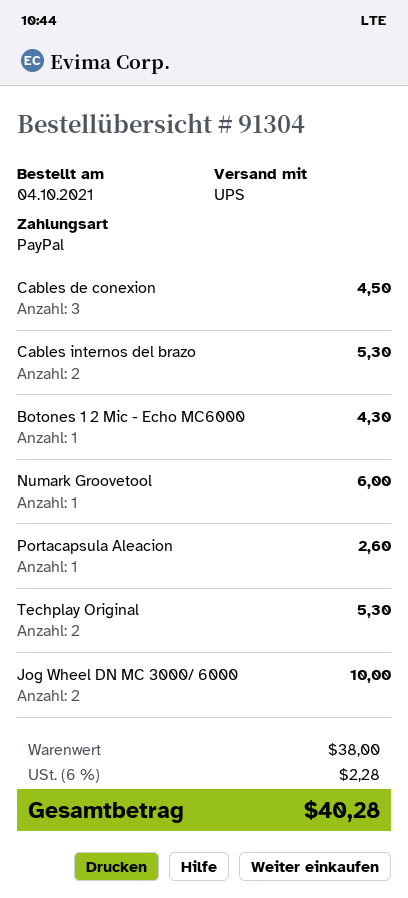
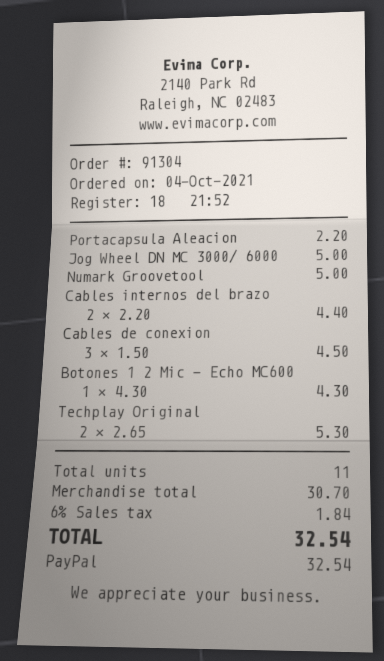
Cables internos del brazo: 2 for 5.30 -> 2 for 4.40
Numark Groovetool: 1 for 6.00 -> 1 for 5.00
Portacapsula Aleacion: 1 for 2.60 -> 1 for 2.20
Jog Wheel DN MC 3000/ 6000: 2 for 10.00 -> 1 for 5.00
subtotal: 38.00 -> 30.70
tax: 6% = 2.28 -> 6% = 1.84
total: 40.28 -> 32.54

